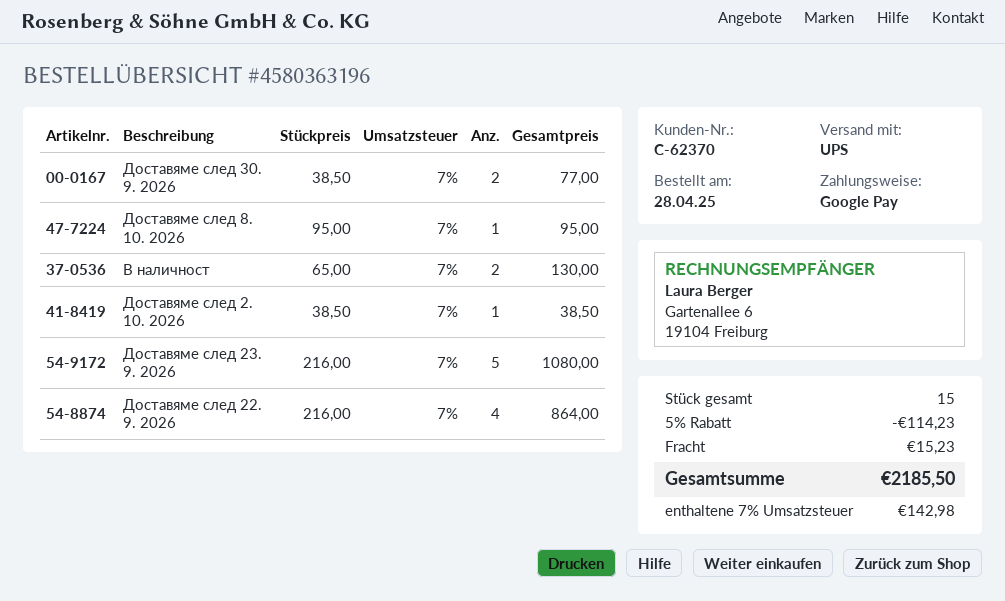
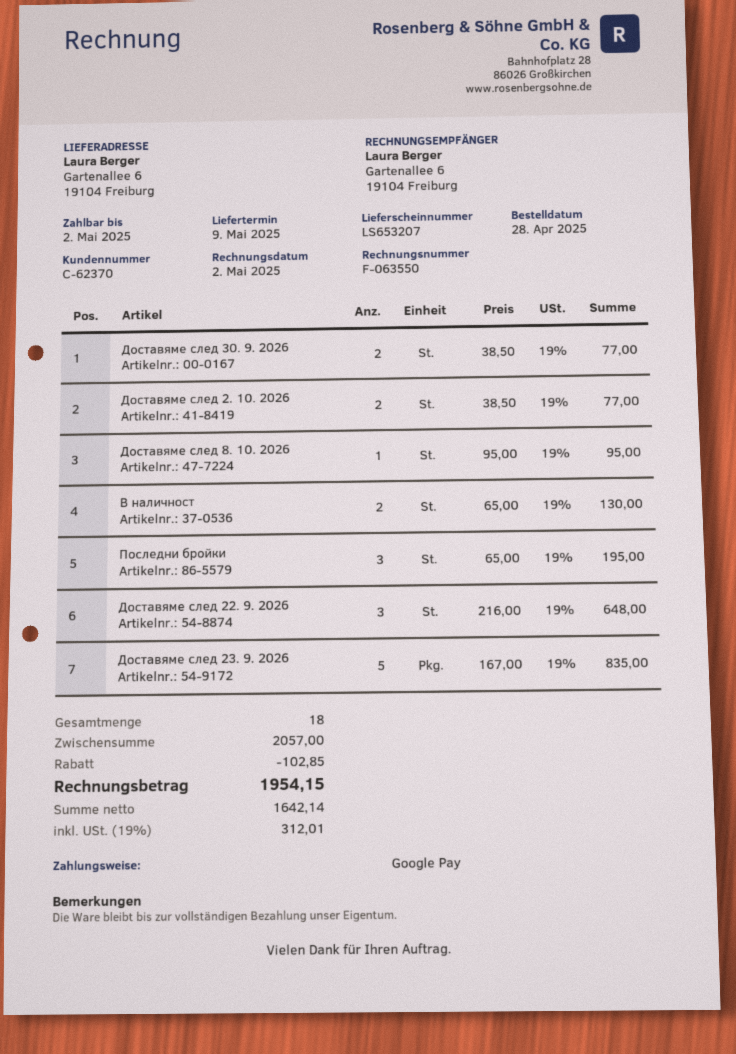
Доставяме след 2. 10. 2026: 1 x 38.50 = 38.50 -> 2 x 38.50 = 77.00
Доставяме след 23. 9. 2026: 5 x 216.00 = 1080.00 -> 5 x 167.00 = 835.00
Доставяме след 22. 9. 2026: 4 x 216.00 = 864.00 -> 3 x 216.00 = 648.00
Последни бройки: none -> 3 x 65.00 = 195.00
total quantity: 15 -> 18
discount: 114.23 -> 102.85
shipping: 15.23 -> none
tax: 7% = 142.98 -> 19% = 312.01
total: 2185.50 -> 1954.15

